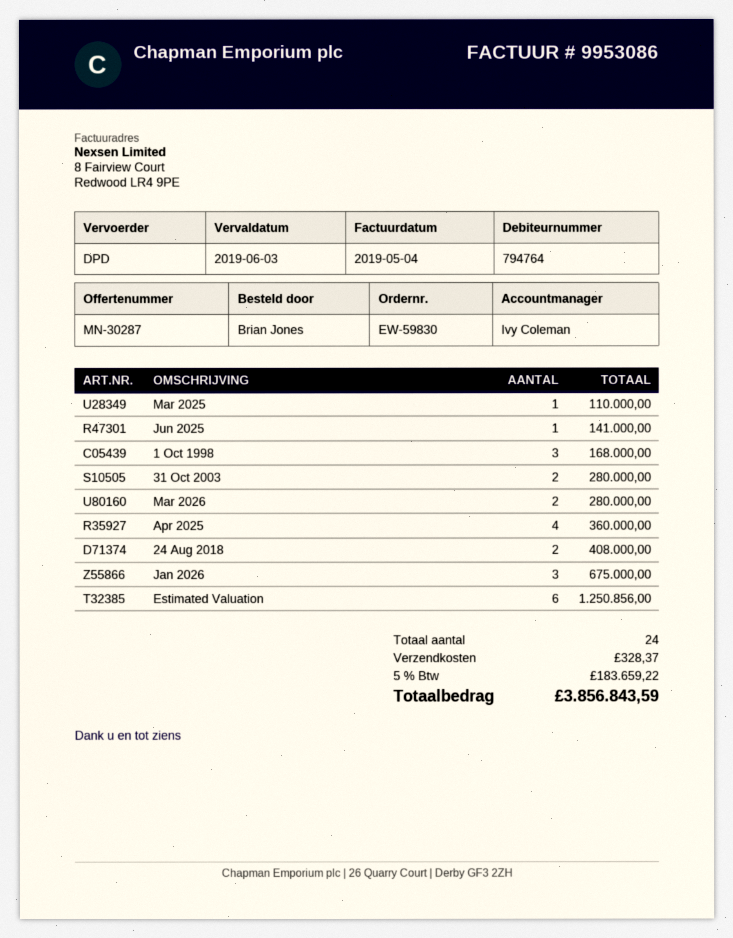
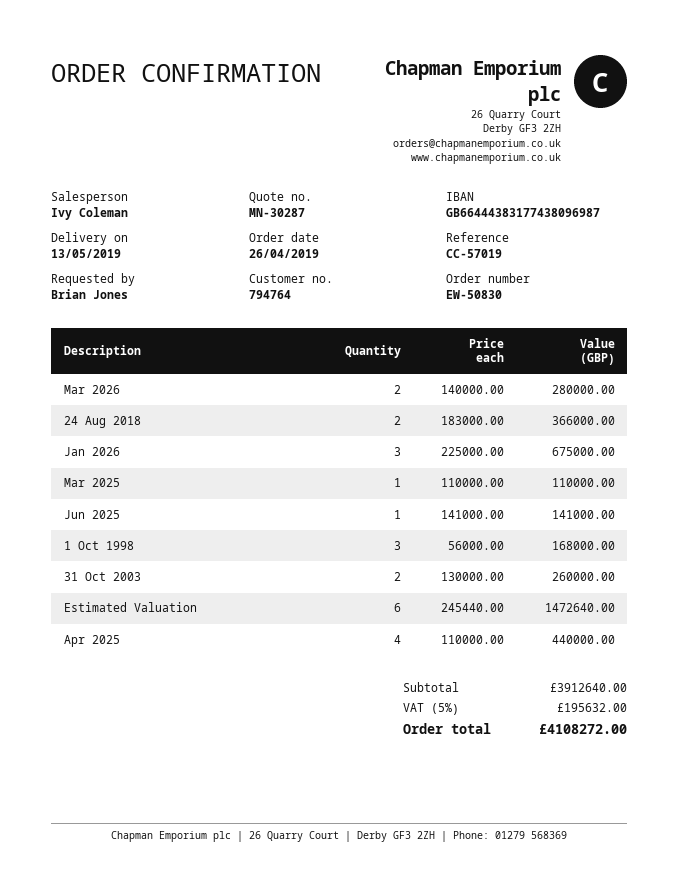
order number: EW-59830 -> EW-50830
31 Oct 2003: 2 for 280000.00 -> 2 for 260000.00
Apr 2025: 4 for 360000.00 -> 4 for 440000.00
24 Aug 2018: 2 for 408000.00 -> 2 for 366000.00
Estimated Valuation: 6 for 1250856.00 -> 6 for 1472640.00
shipping: 328.37 -> none
tax: 5% = 183659.22 -> 5% = 195632.00
total: 3856843.59 -> 4108272.00

